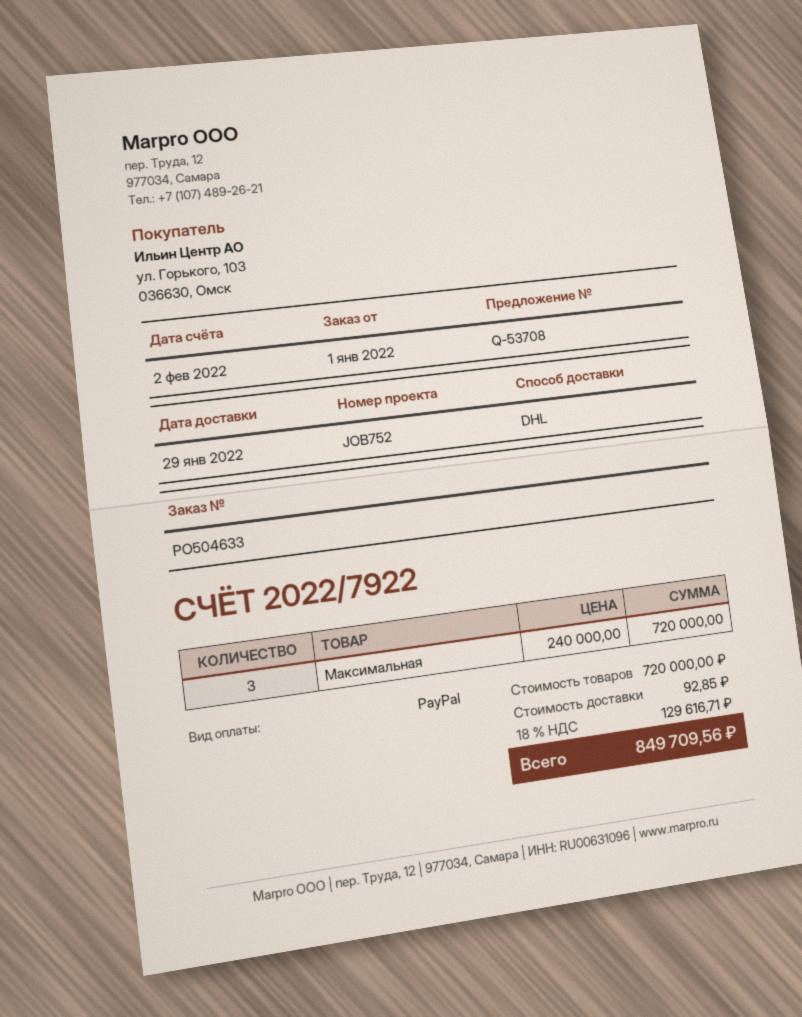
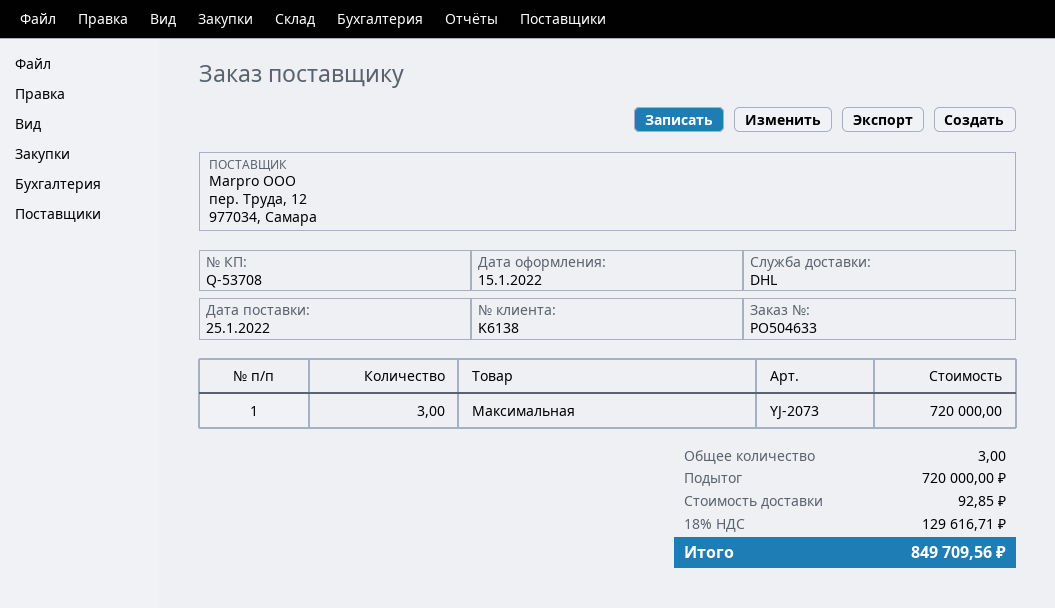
order date: 2022-01-01 -> 2022-01-15
delivery date: 2022-01-29 -> 2022-01-25

